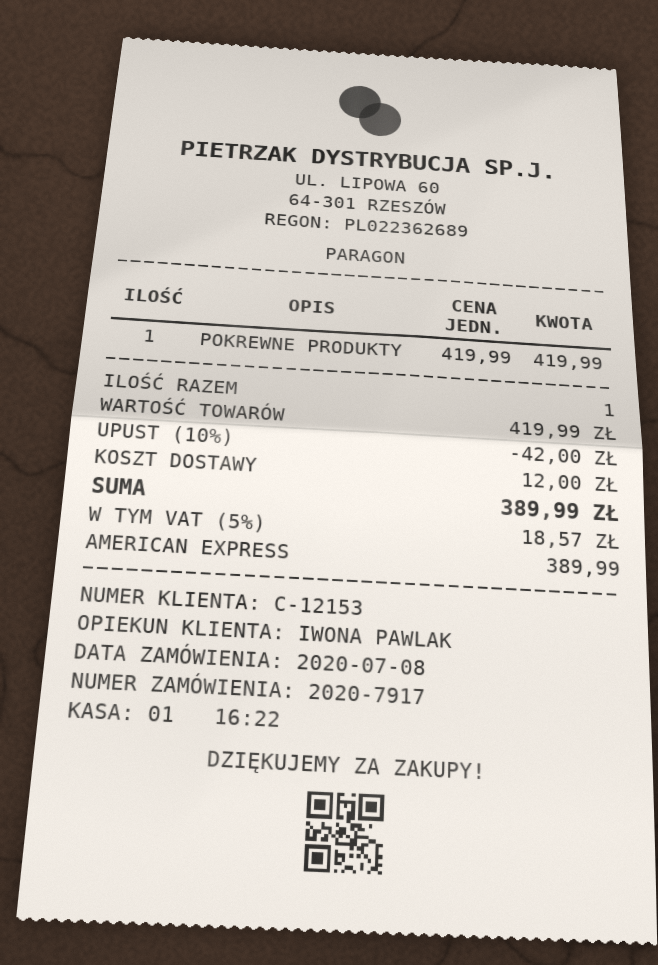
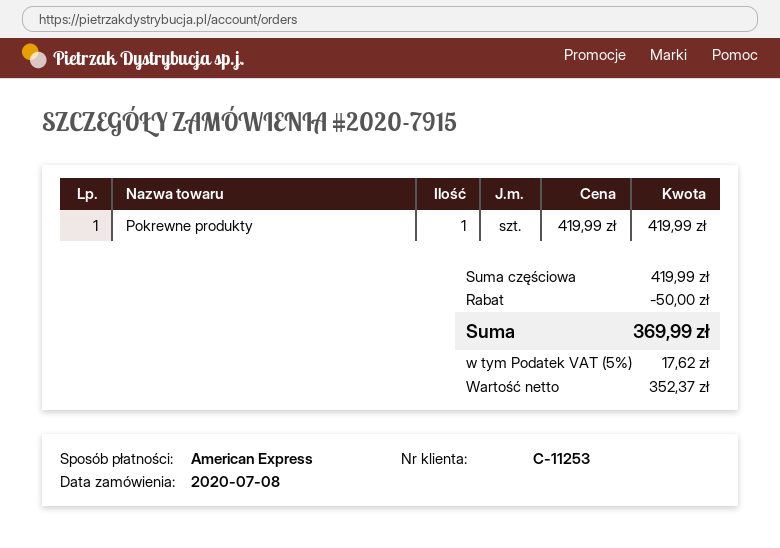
order number: 2020-7917 -> 2020-7915
customer number: C-12153 -> C-11253
discount: 42.00 -> 50.00
shipping: 12.00 -> none
tax: 5% = 18.57 -> 5% = 17.62
total: 389.99 -> 369.99

